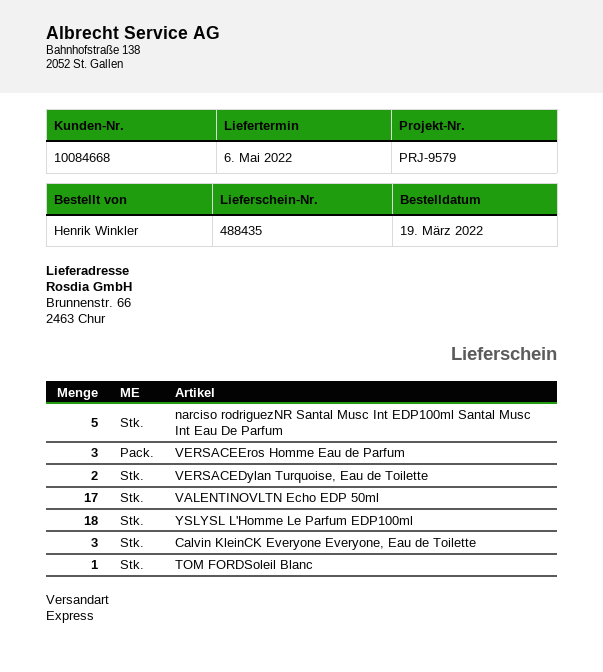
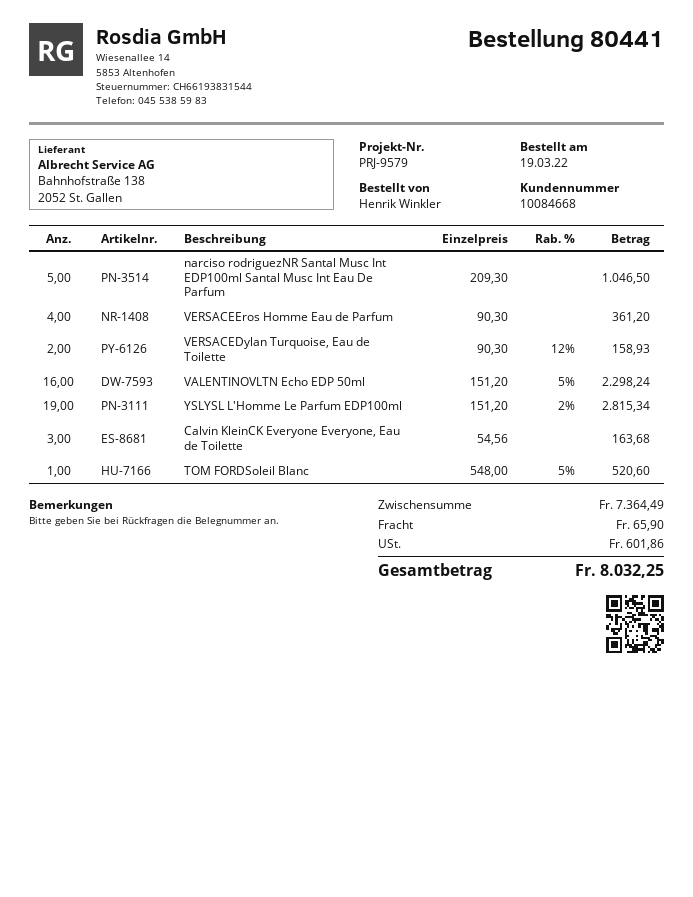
VERSACEEros Homme Eau de Parfum: 3 -> 4
VALENTINOVLTN Echo EDP 50ml: 17 -> 16
YSLYSL L'Homme Le Parfum EDP100ml: 18 -> 19

